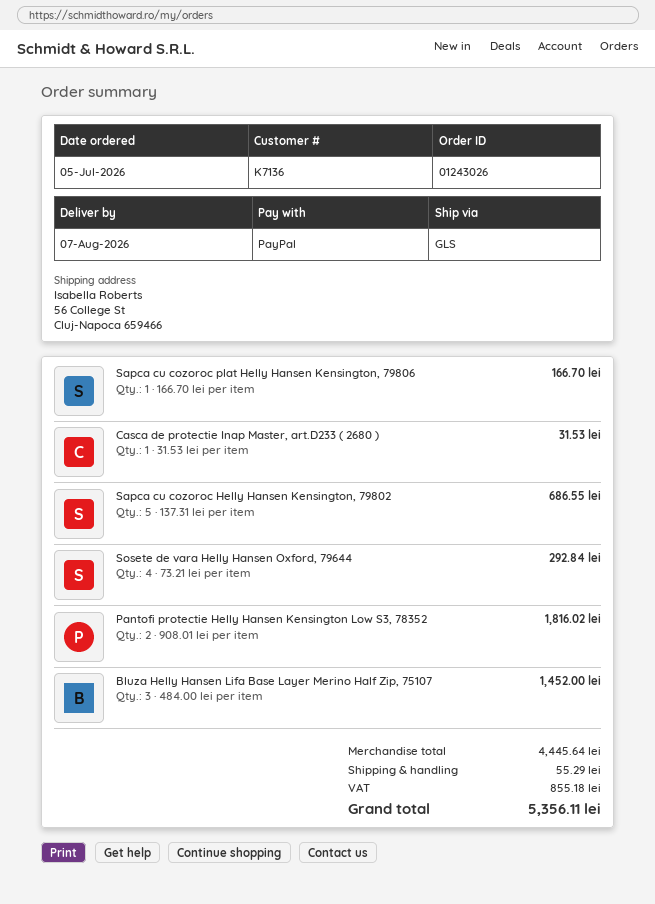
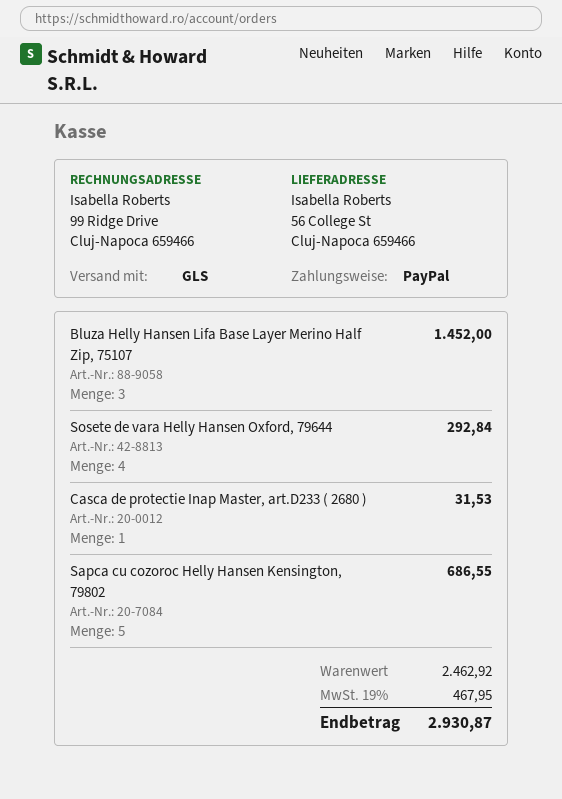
Sapca cu cozoroc plat Helly Hansen Kensington, 79806: 1 for 166.70 -> none
Pantofi protectie Helly Hansen Kensington Low S3, 78352: 2 for 1816.02 -> none
subtotal: 4445.64 -> 2462.92
shipping: 55.29 -> none
tax: 855.18 -> 467.95
total: 5356.11 -> 2930.87

